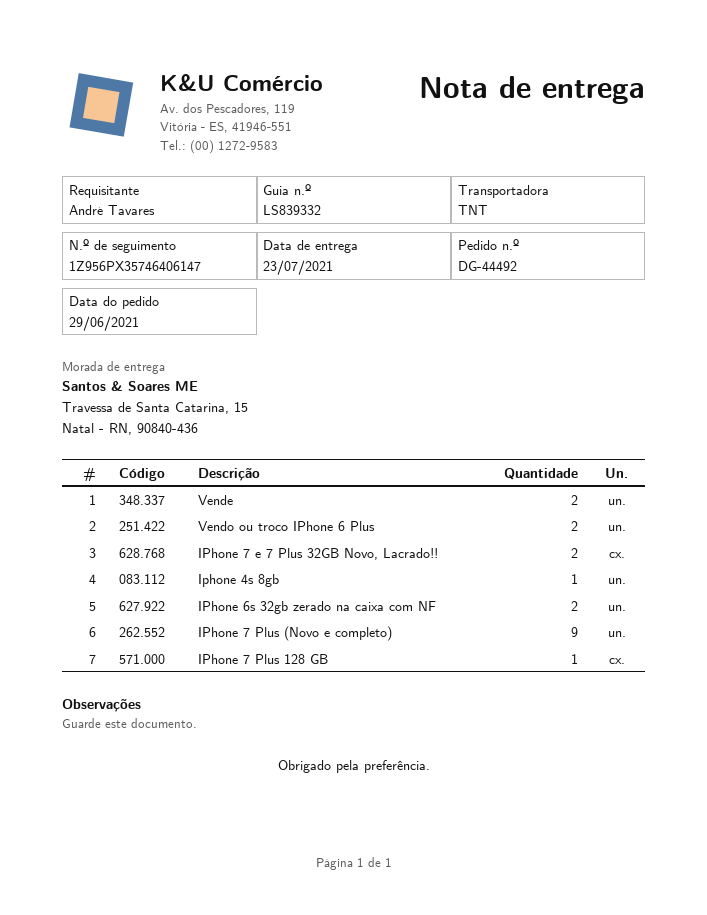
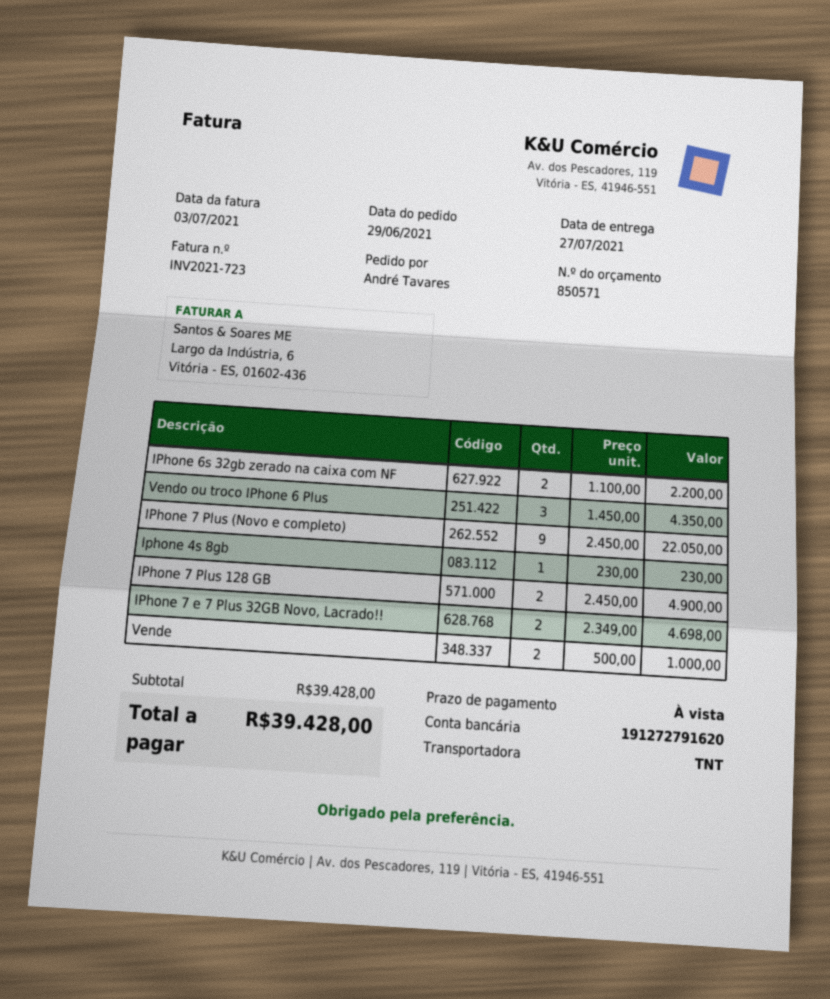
delivery date: 2021-07-23 -> 2021-07-27
Vendo ou troco IPhone 6 Plus: 2 -> 3
IPhone 7 Plus 128 GB: 1 -> 2

